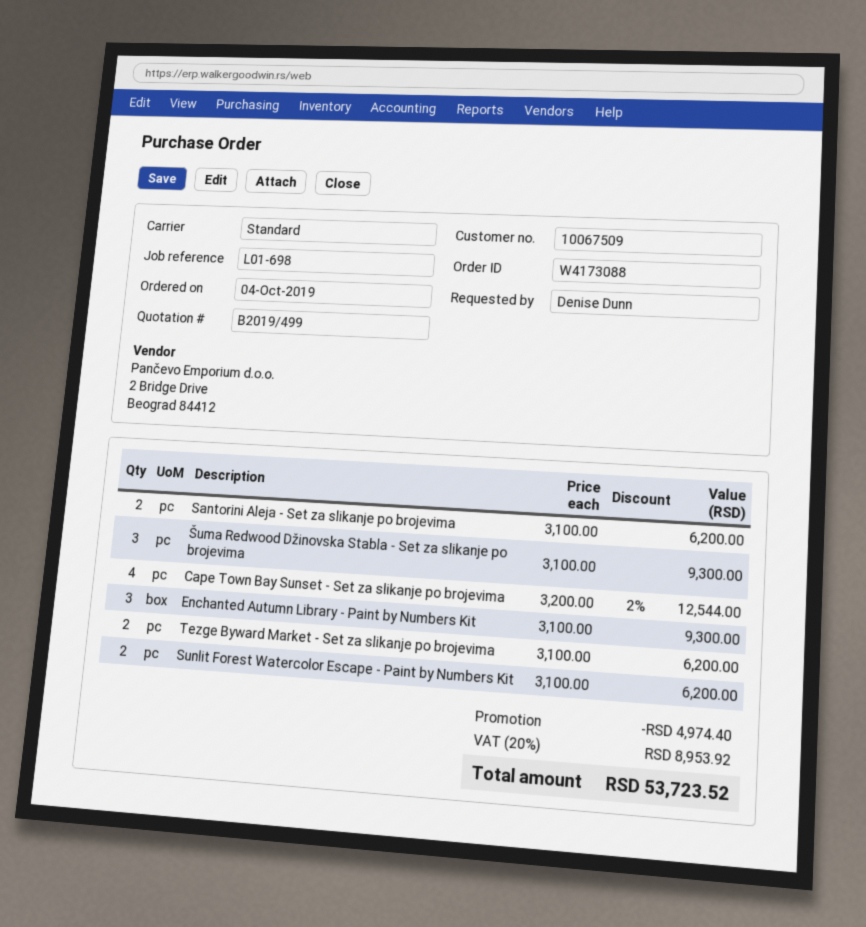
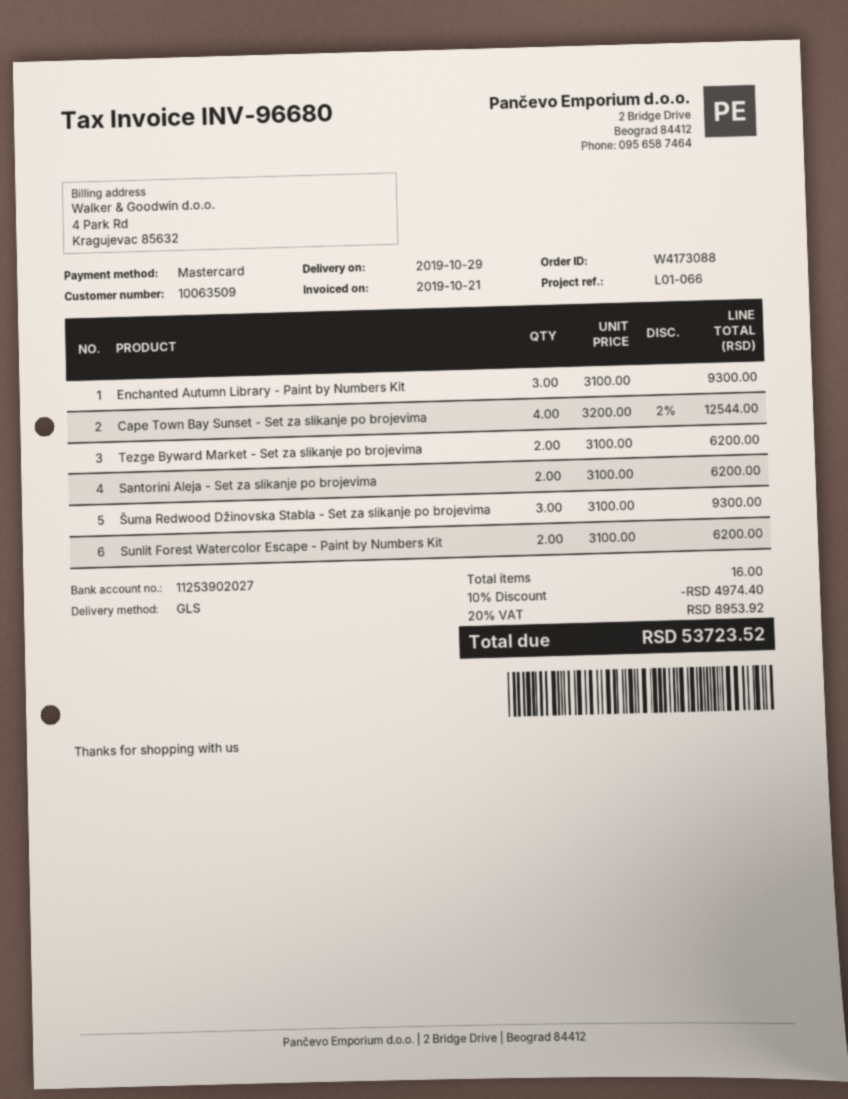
customer number: 10067509 -> 10063509
reference: L01-698 -> L01-066
shipping method: standard -> GLS

